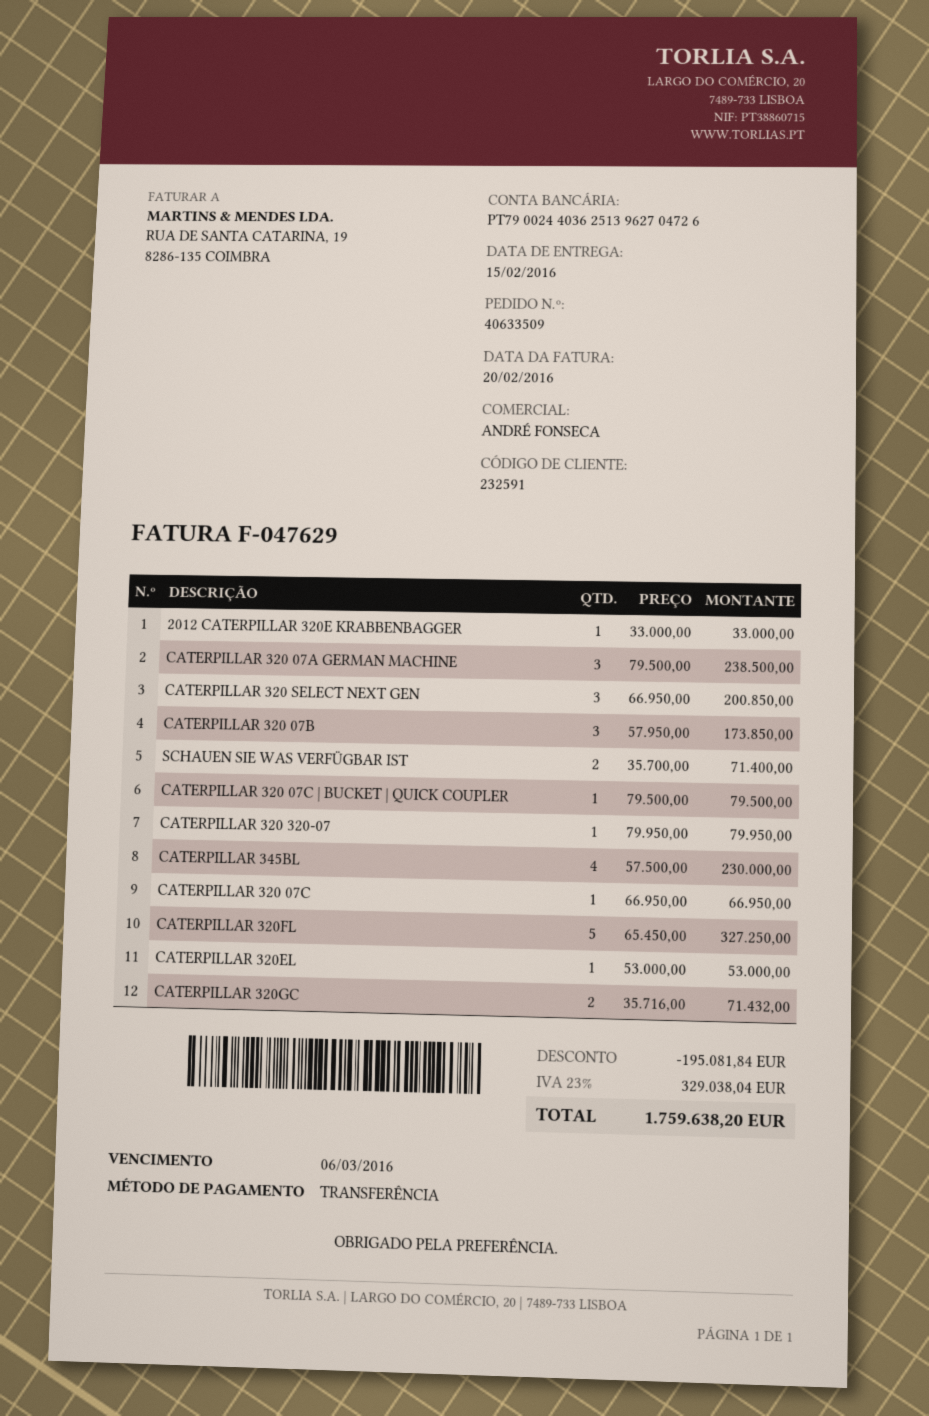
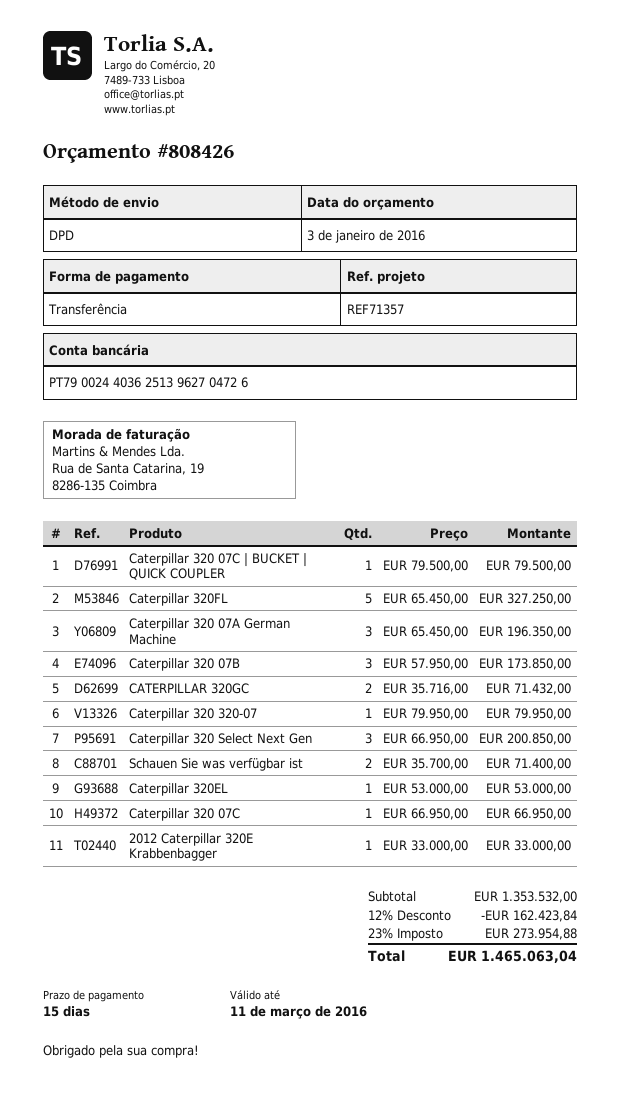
CATERPILLAR 320 07A GERMAN MACHINE: 3 x 79500.00 = 238500.00 -> 3 x 65450.00 = 196350.00
CATERPILLAR 345BL: 4 x 57500.00 = 230000.00 -> none
discount: 195081.84 -> 162423.84
tax: 23% = 329038.04 -> 23% = 273954.88
total: 1759638.20 -> 1465063.04

